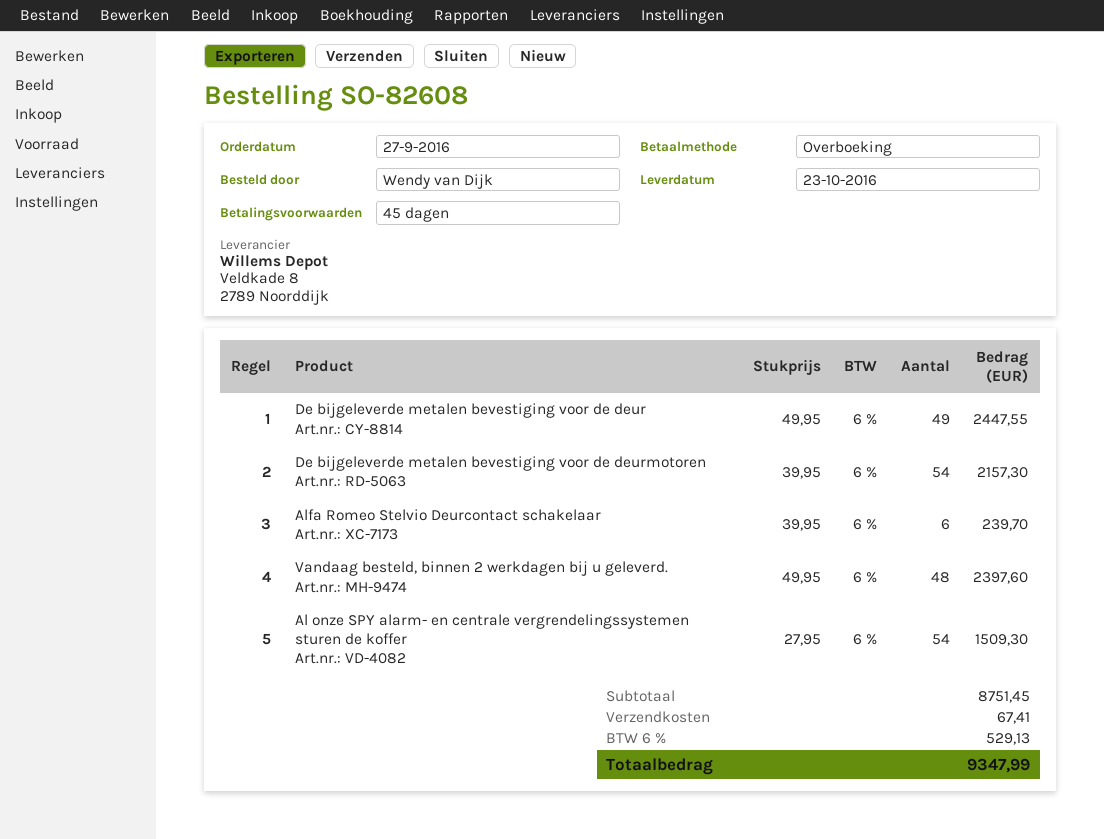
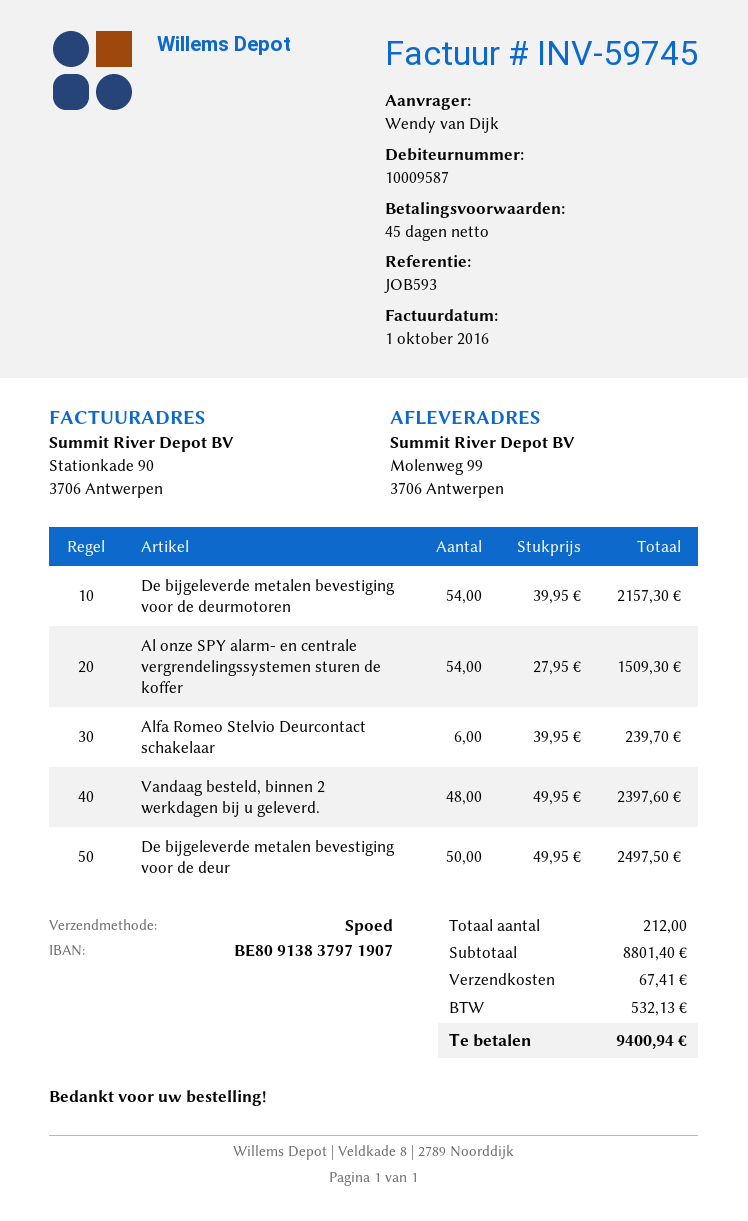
De bijgeleverde metalen bevestiging voor de deur: 49 x 49.95 = 2447.55 -> 50 x 49.95 = 2497.50
subtotal: 8751.45 -> 8801.40
tax: 529.13 -> 532.13
total: 9347.99 -> 9400.94

